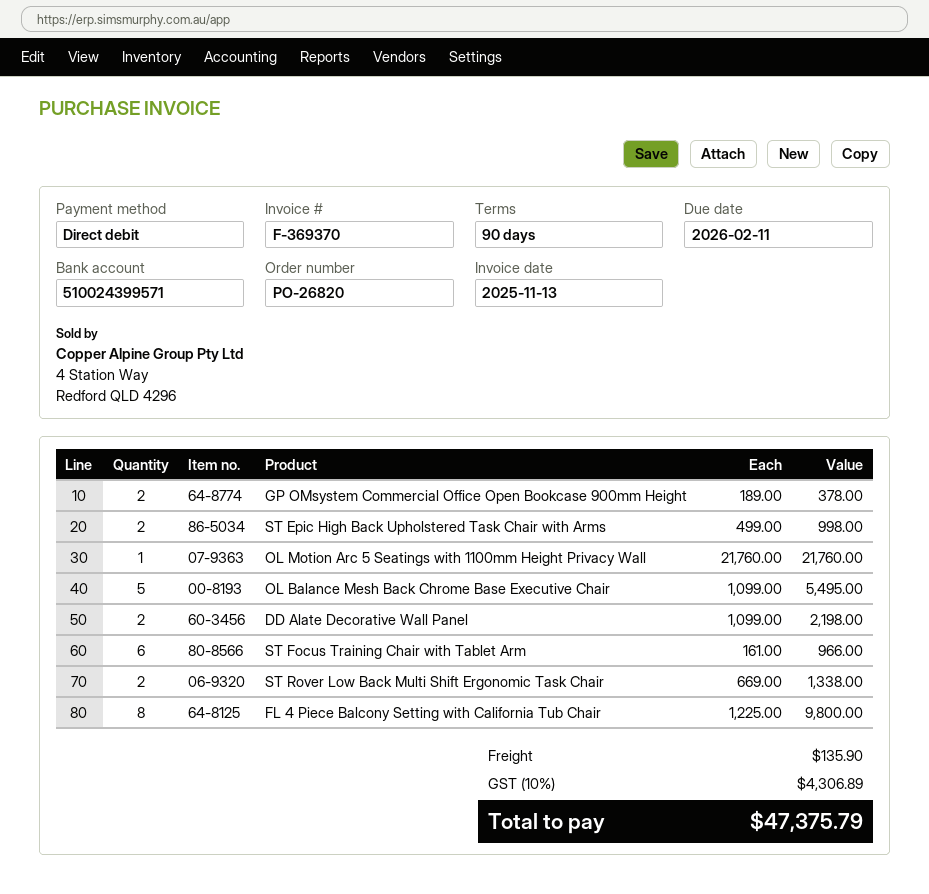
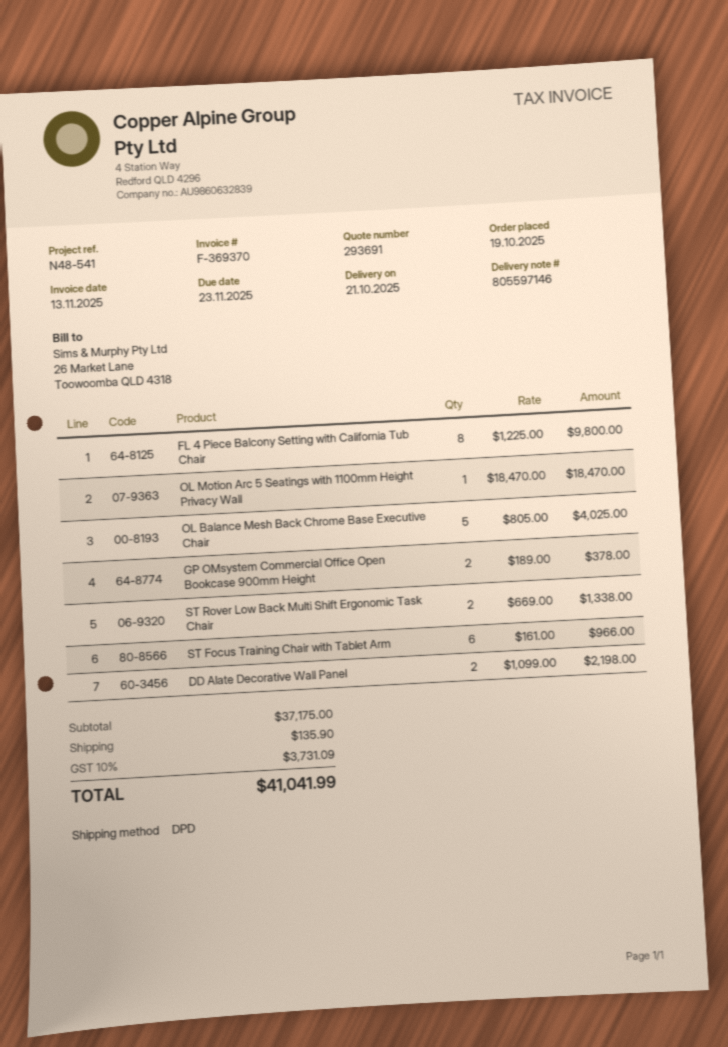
due date: 2026-02-11 -> 2025-11-23
ST Epic High Back Upholstered Task Chair with Arms: 2 x 499.00 = 998.00 -> none
OL Motion Arc 5 Seatings with 1100mm Height Privacy Wall: 1 x 21760.00 = 21760.00 -> 1 x 18470.00 = 18470.00
OL Balance Mesh Back Chrome Base Executive Chair: 5 x 1099.00 = 5495.00 -> 5 x 805.00 = 4025.00
tax: 10% = 4306.89 -> 10% = 3731.09
total: 47375.79 -> 41041.99

